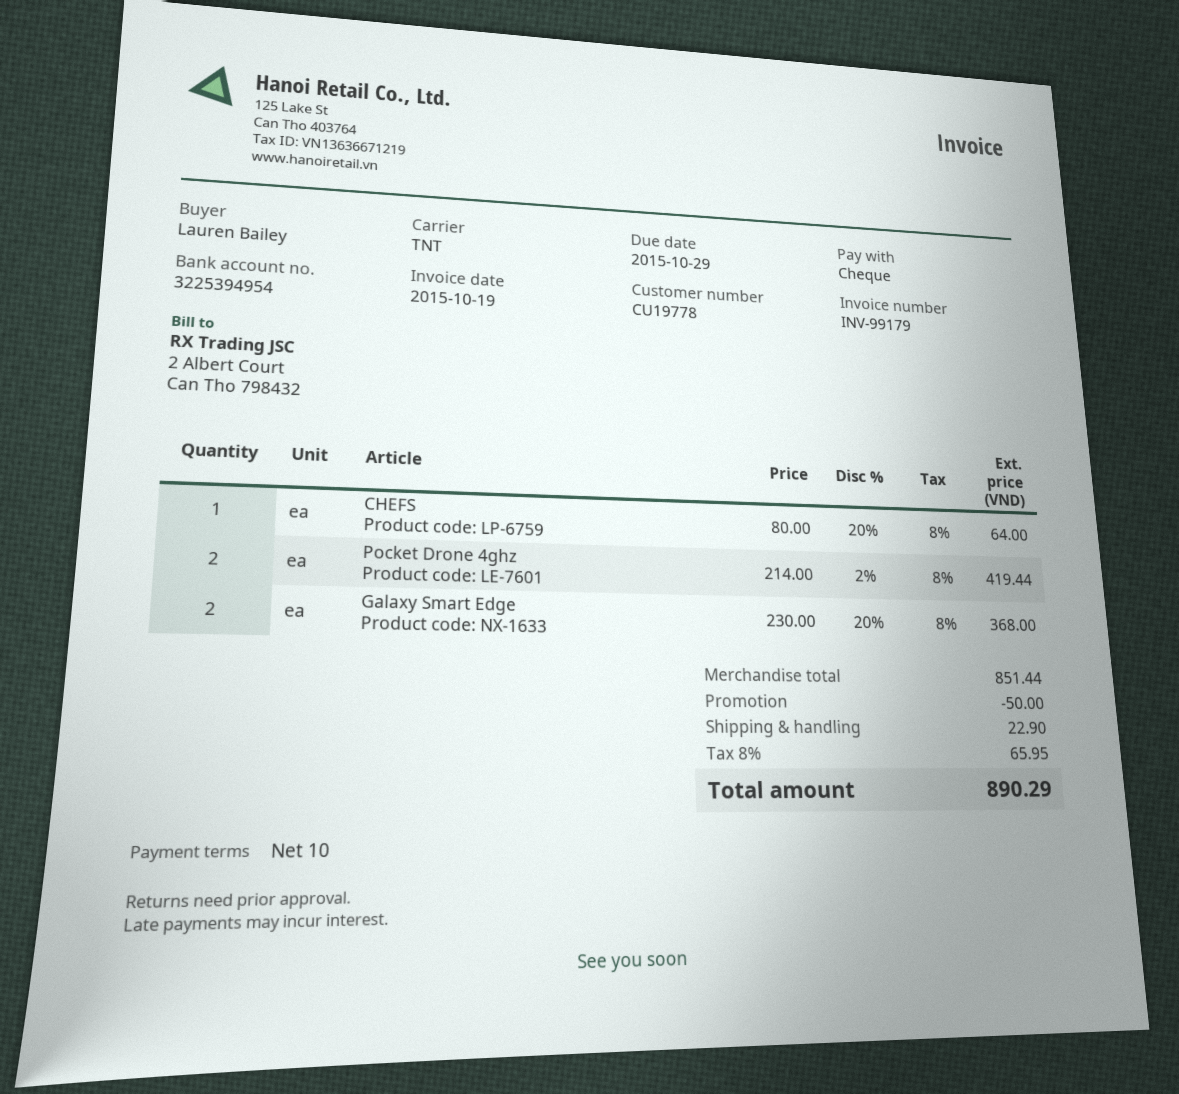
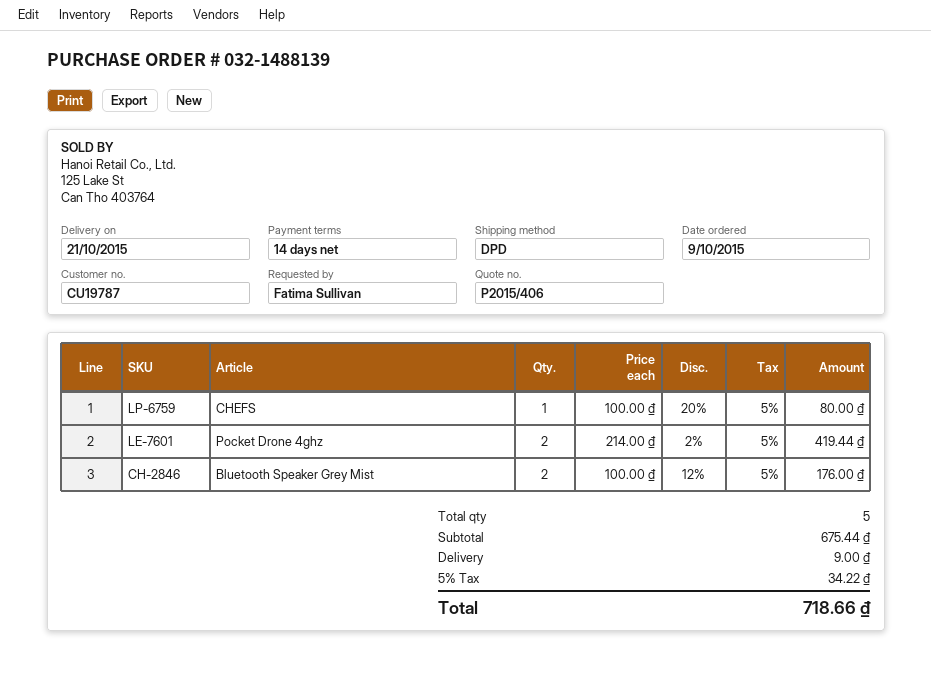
payment terms: 10 days -> 14 days
customer number: CU19778 -> CU19787
ordered by: Lauren Bailey -> Fatima Sullivan
shipping method: TNT -> DPD
CHEFS: 1 x 80.00 - 20% = 64.00 -> 1 x 100.00 - 20% = 80.00
Galaxy Smart Edge: 2 x 230.00 - 20% = 368.00 -> none
Bluetooth Speaker Grey Mist: none -> 2 x 100.00 - 12% = 176.00
subtotal: 851.44 -> 675.44
discount: 50.00 -> none
shipping: 22.90 -> 9.00
tax: 8% = 65.95 -> 5% = 34.22
total: 890.29 -> 718.66

